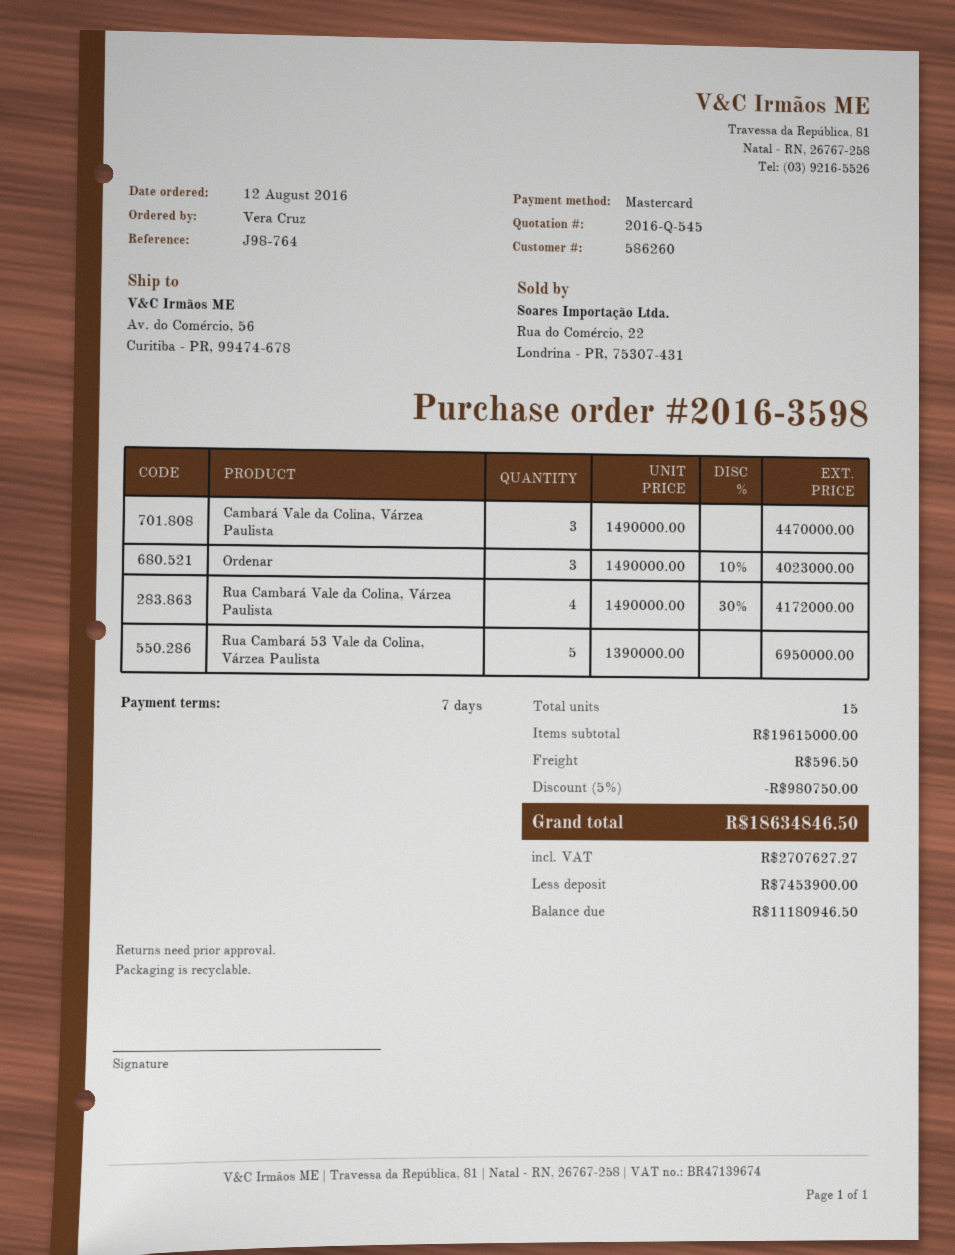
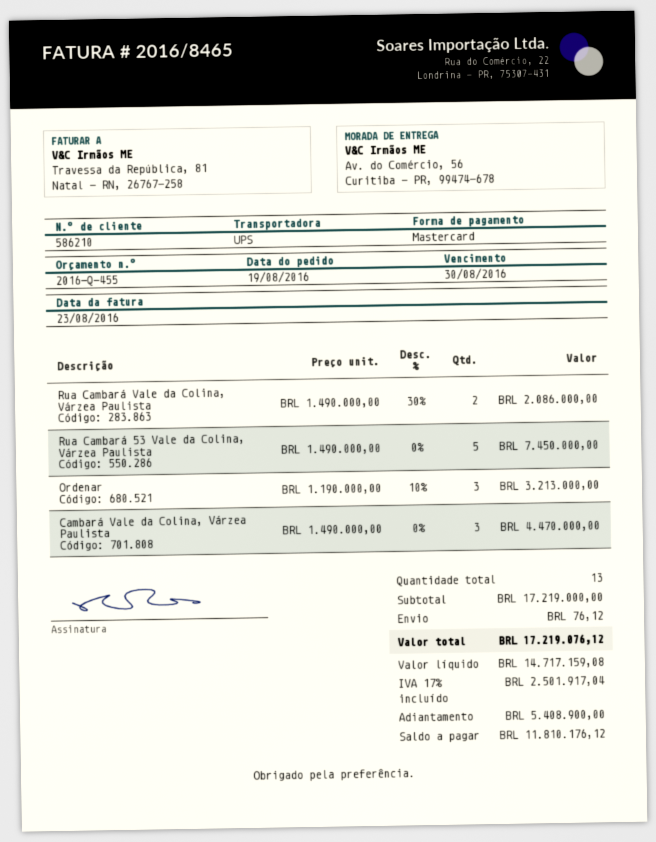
quote number: 2016-Q-545 -> 2016-Q-455
order date: 2016-08-12 -> 2016-08-19
customer number: 586260 -> 586210
Ordenar: 3 x 1490000.00 - 10% = 4023000.00 -> 3 x 1190000.00 - 10% = 3213000.00
Rua Cambará Vale da Colina, Várzea Paulista: 4 x 1490000.00 - 30% = 4172000.00 -> 2 x 1490000.00 - 30% = 2086000.00
Rua Cambará 53 Vale da Colina, Várzea Paulista: 5 x 1390000.00 = 6950000.00 -> 5 x 1490000.00 = 7450000.00
total quantity: 15 -> 13
subtotal: 19615000.00 -> 17219000.00
discount: 5% = 980750.00 -> none
shipping: 596.50 -> 76.12
tax: 2707627.27 -> 2501917.04
total: 18634846.50 -> 17219076.12
deposit: 7453900.00 -> 5408900.00
balance: 11180946.50 -> 11810176.12

